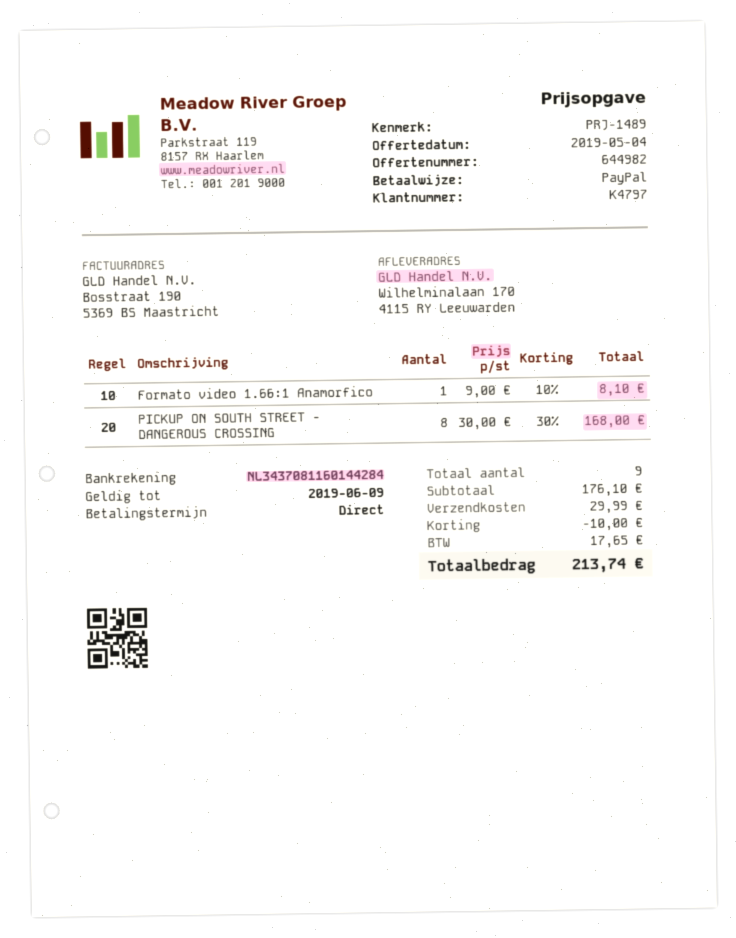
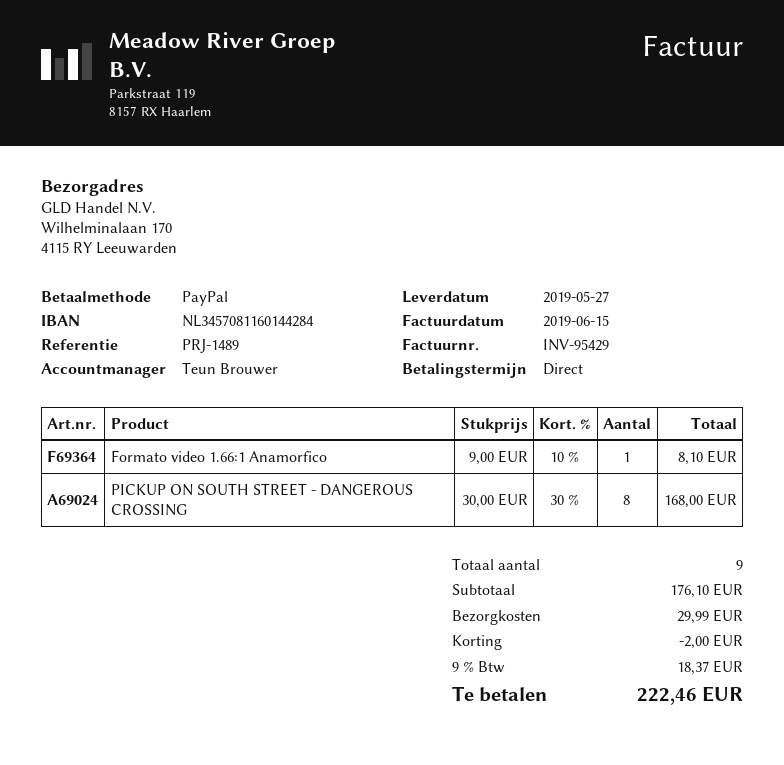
bank account: NL3437081160144284 -> NL3457081160144284
discount: 10.00 -> 2.00
tax: 17.65 -> 18.37
total: 213.74 -> 222.46

